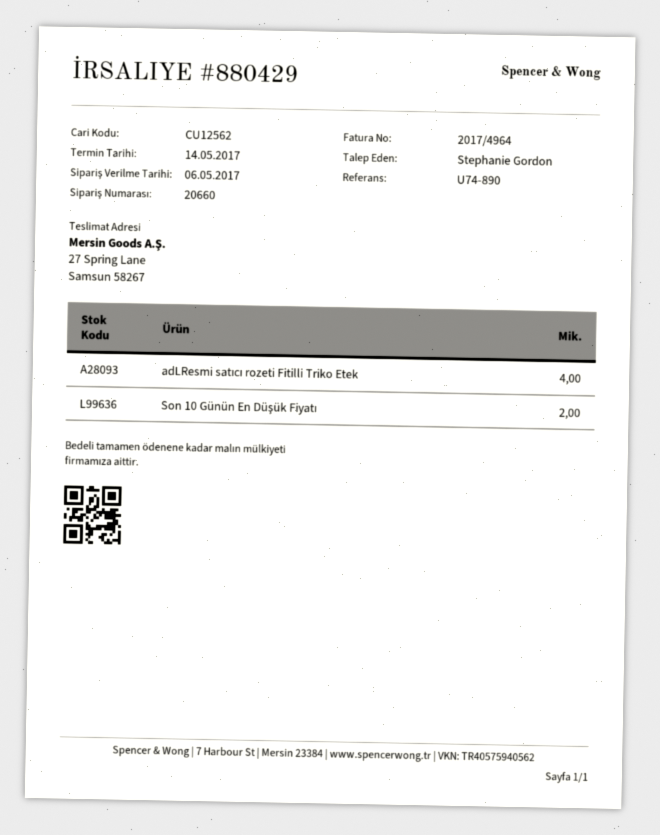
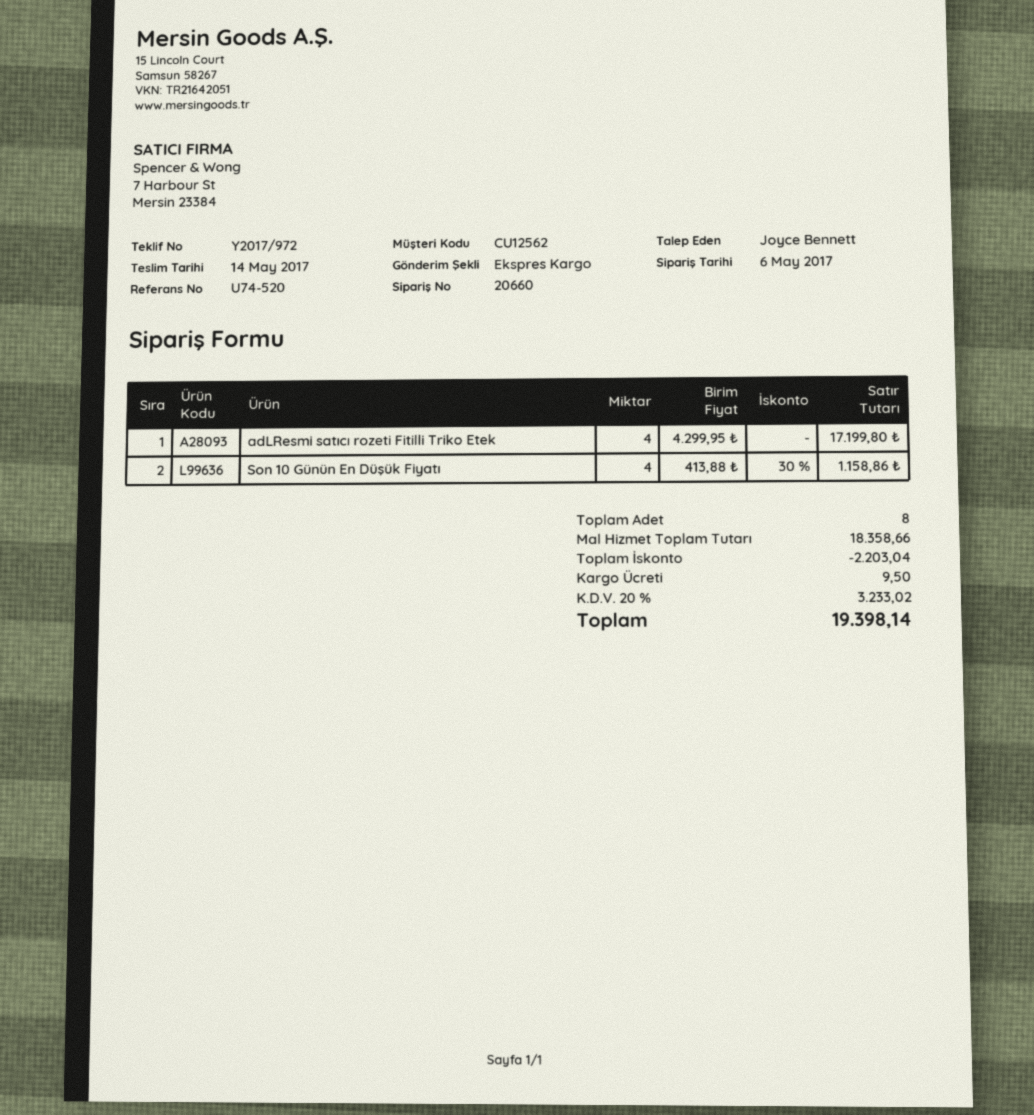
reference: U74-890 -> U74-520
ordered by: Stephanie Gordon -> Joyce Bennett
Son 10 Günün En Düşük Fiyatı: 2 -> 4

